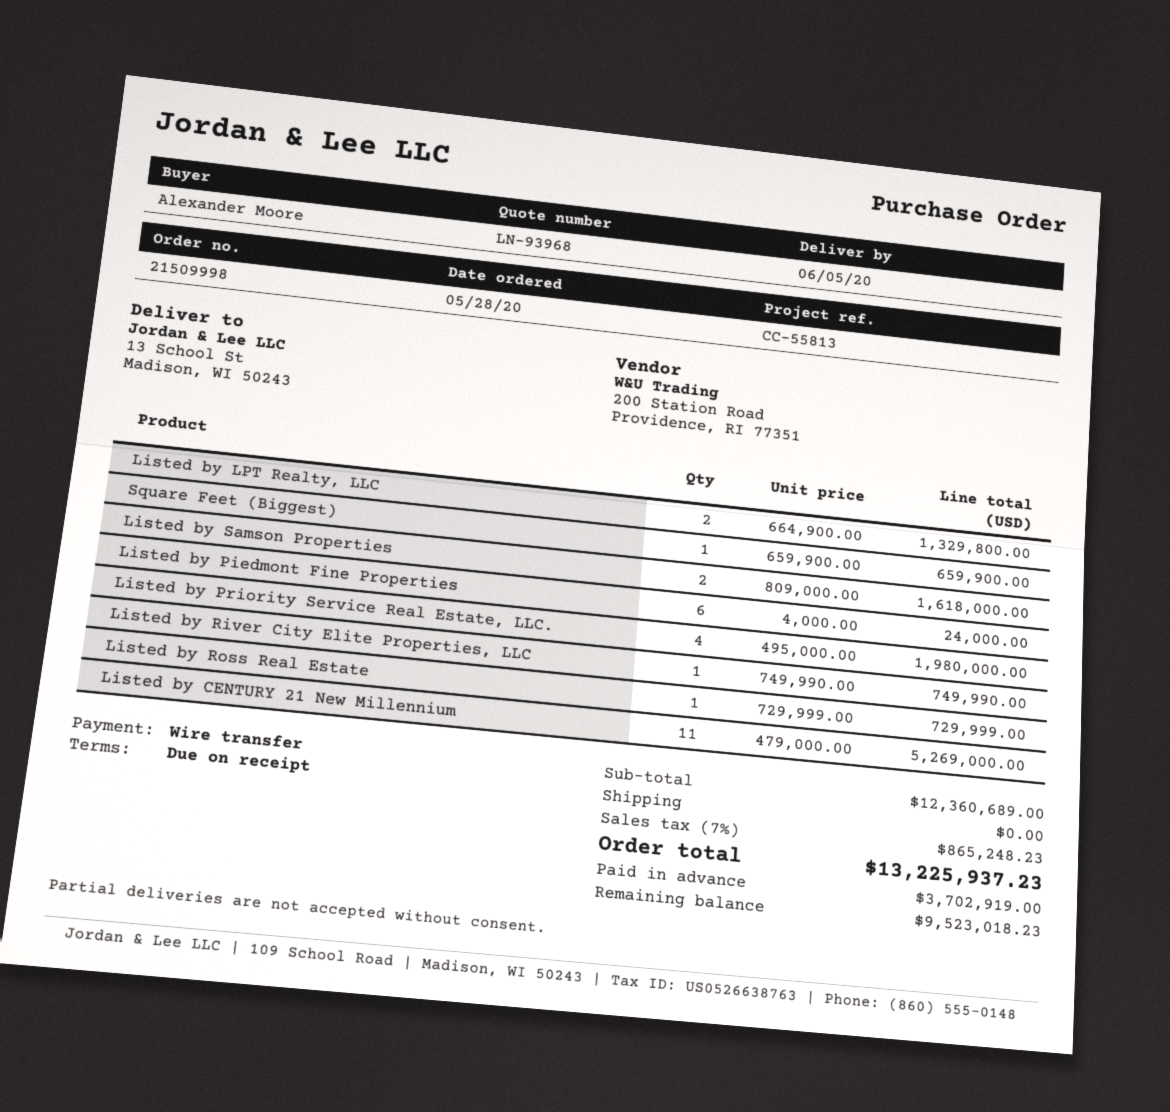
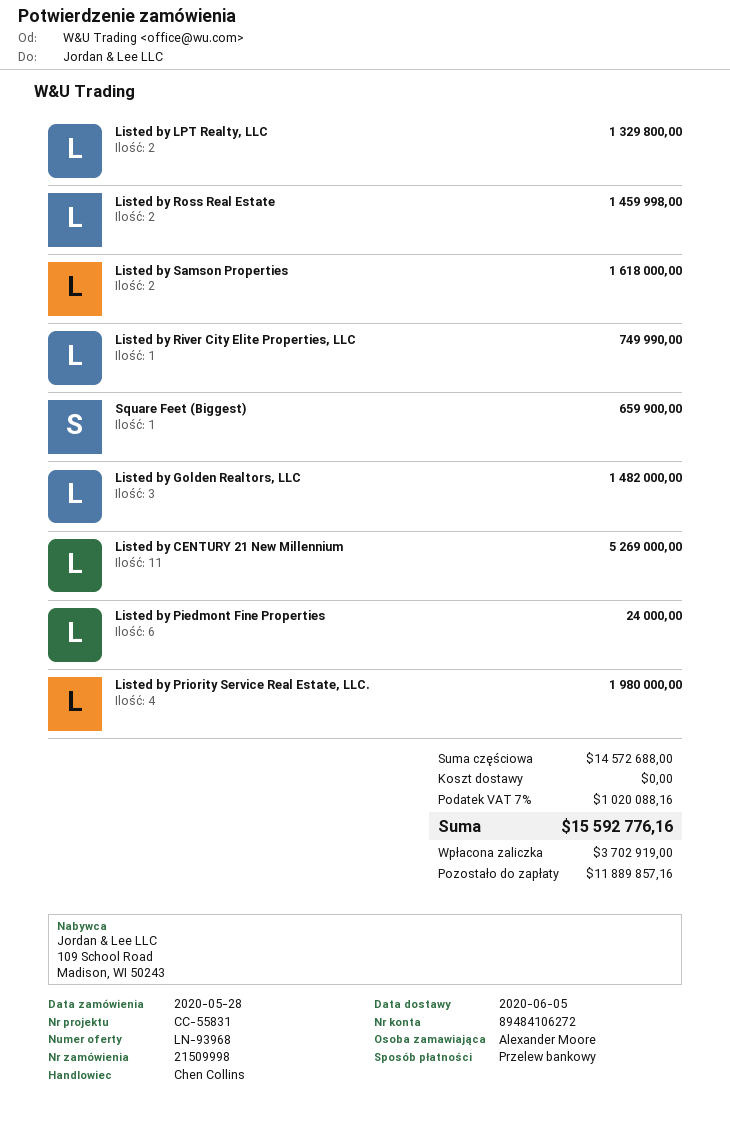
reference: CC-55813 -> CC-55831
Listed by Ross Real Estate: 1 for 729999.00 -> 2 for 1459998.00
Listed by Golden Realtors, LLC: none -> 3 for 1482000.00
subtotal: 12360689.00 -> 14572688.00
tax: 7% = 865248.23 -> 7% = 1020088.16
total: 13225937.23 -> 15592776.16
balance: 9523018.23 -> 11889857.16

